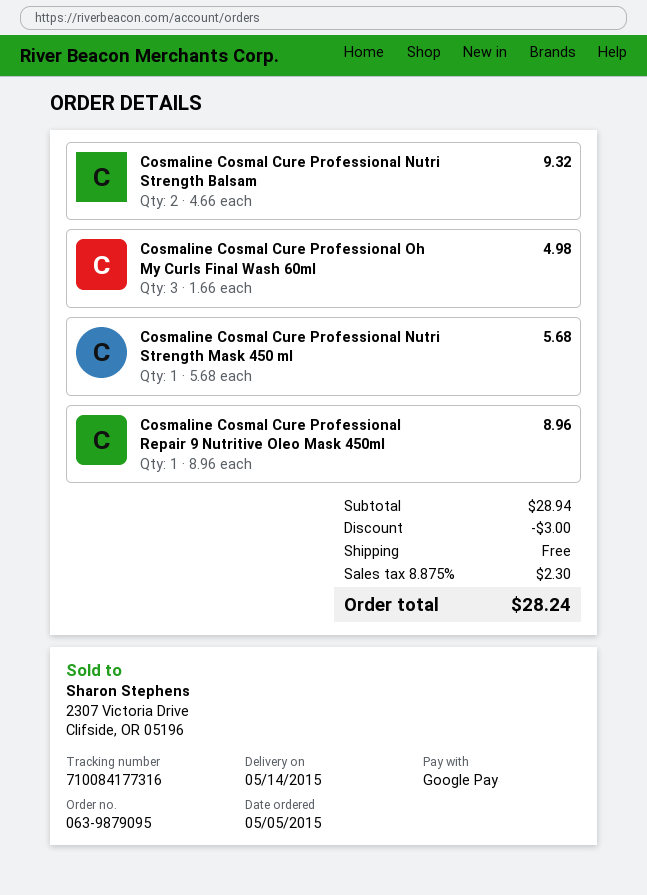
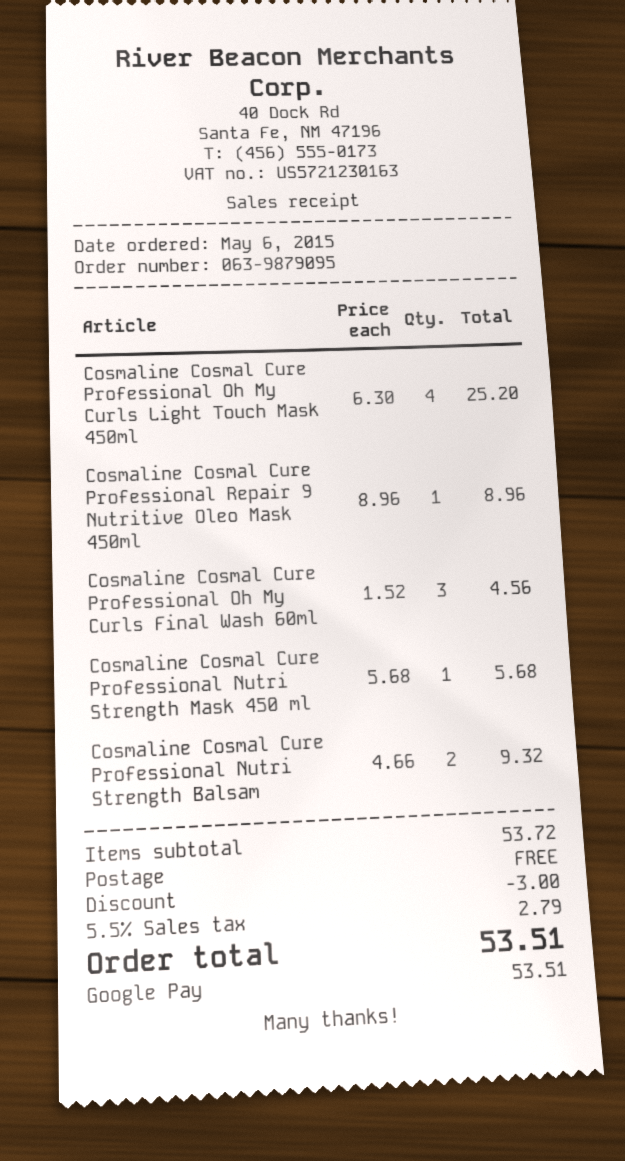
order date: 2015-05-05 -> 2015-05-06
Cosmaline Cosmal Cure Professional Oh My Curls Final Wash 60ml: 3 x 1.66 = 4.98 -> 3 x 1.52 = 4.56
Cosmaline Cosmal Cure Professional Oh My Curls Light Touch Mask 450ml: none -> 4 x 6.30 = 25.20
subtotal: 28.94 -> 53.72
tax: 8.875% = 2.30 -> 5.5% = 2.79
total: 28.24 -> 53.51

